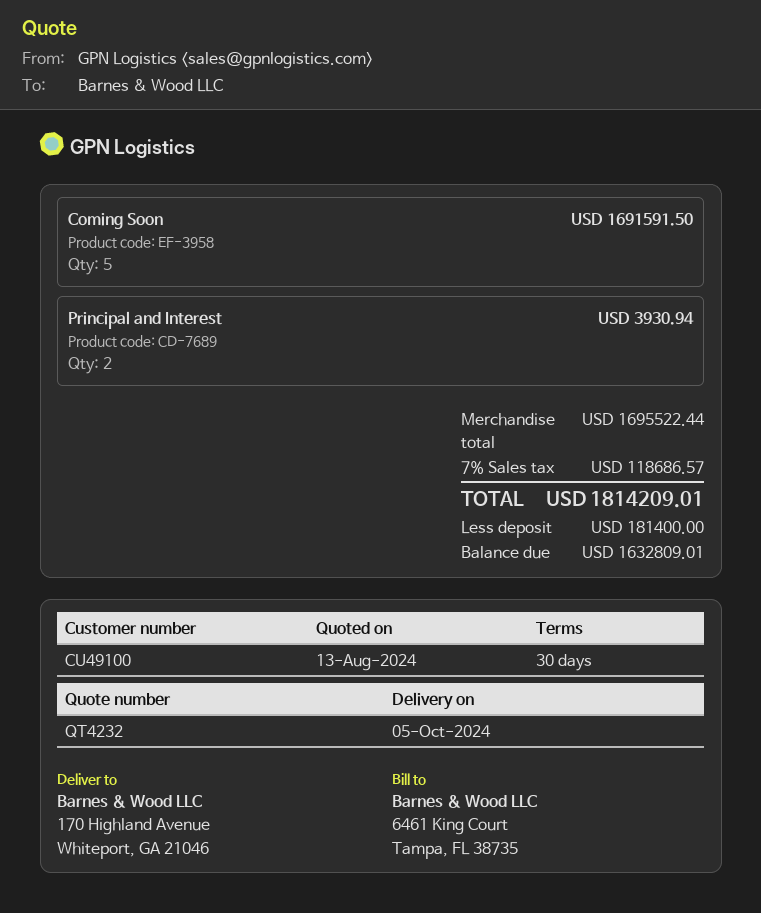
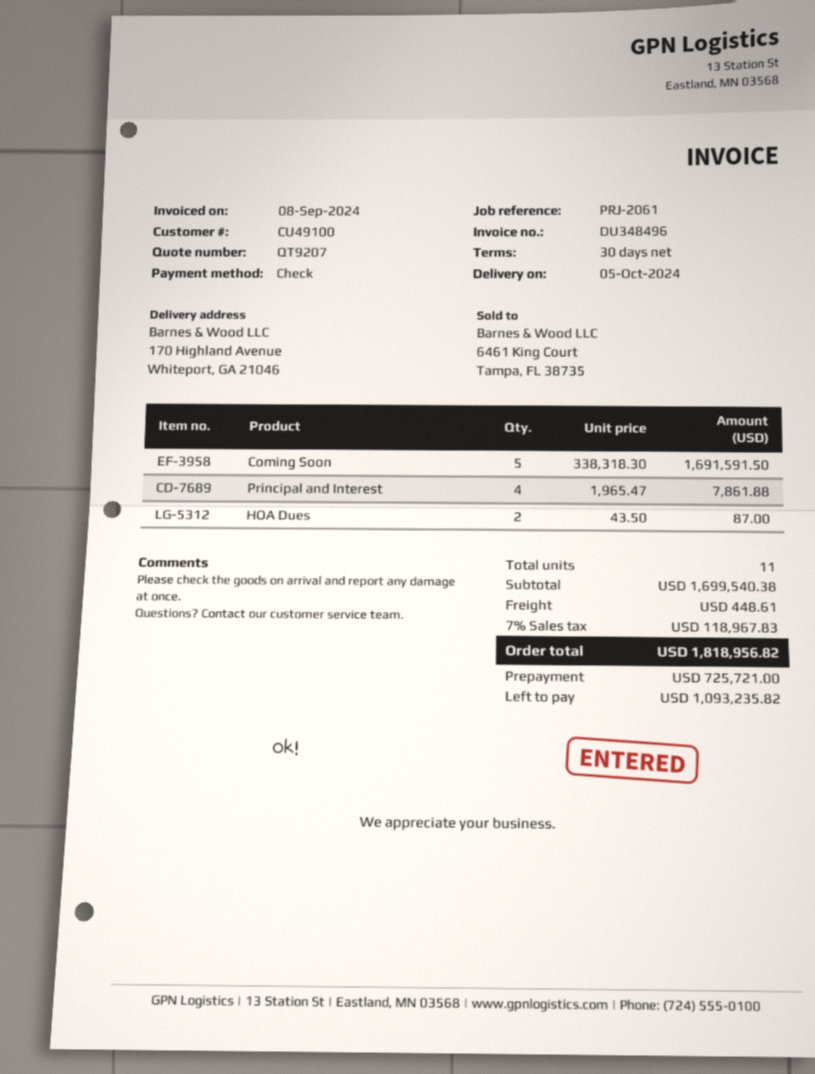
quote number: QT4232 -> QT9207
Principal and Interest: 2 for 3930.94 -> 4 for 7861.88
HOA Dues: none -> 2 for 87.00
subtotal: 1695522.44 -> 1699540.38
shipping: none -> 448.61
tax: 7% = 118686.57 -> 7% = 118967.83
total: 1814209.01 -> 1818956.82
deposit: 181400.00 -> 725721.00
balance: 1632809.01 -> 1093235.82

